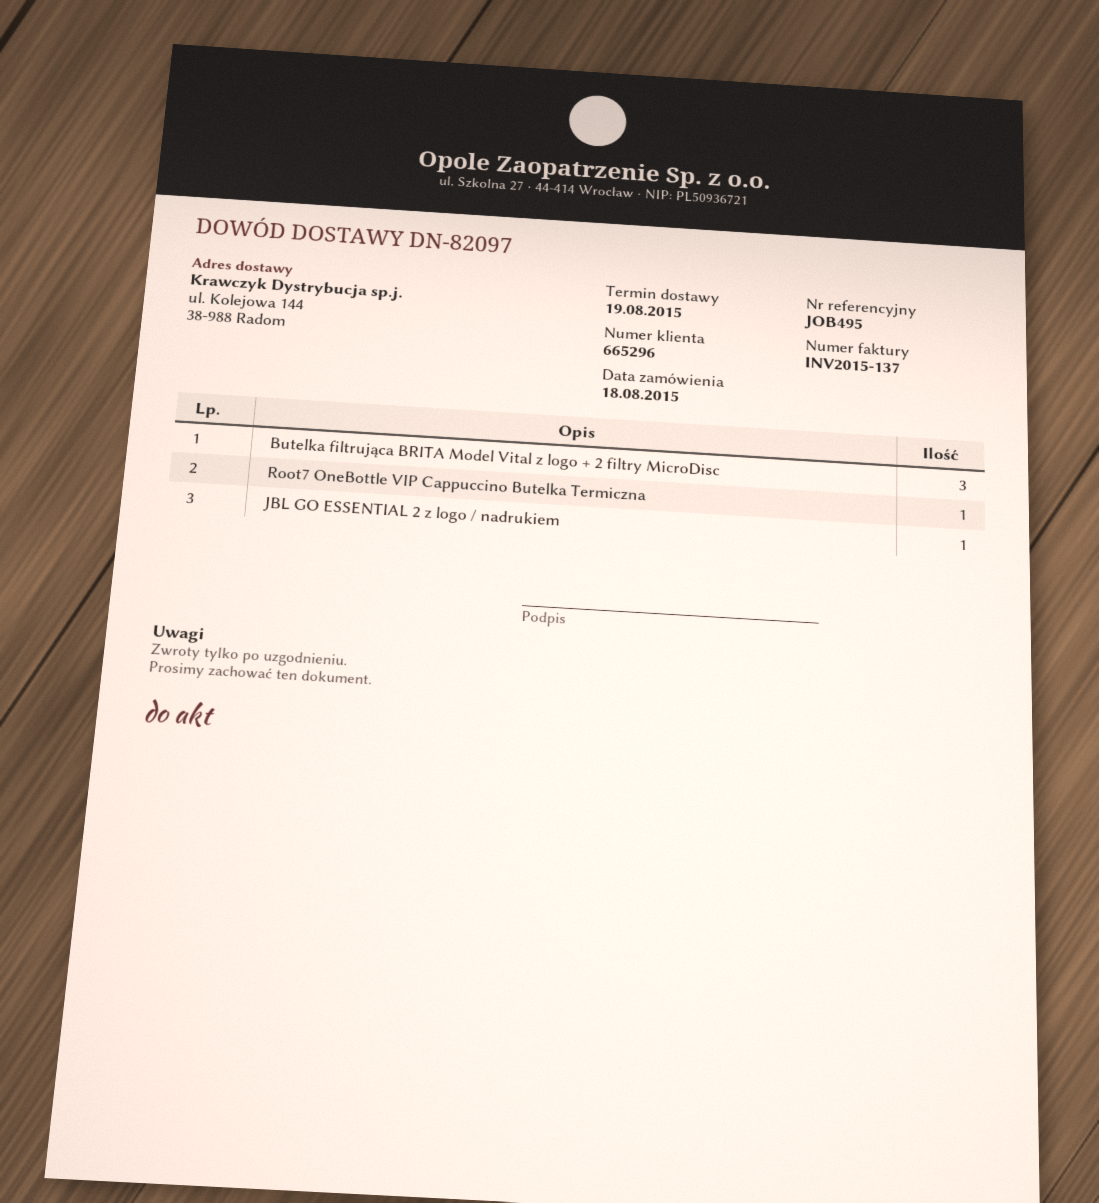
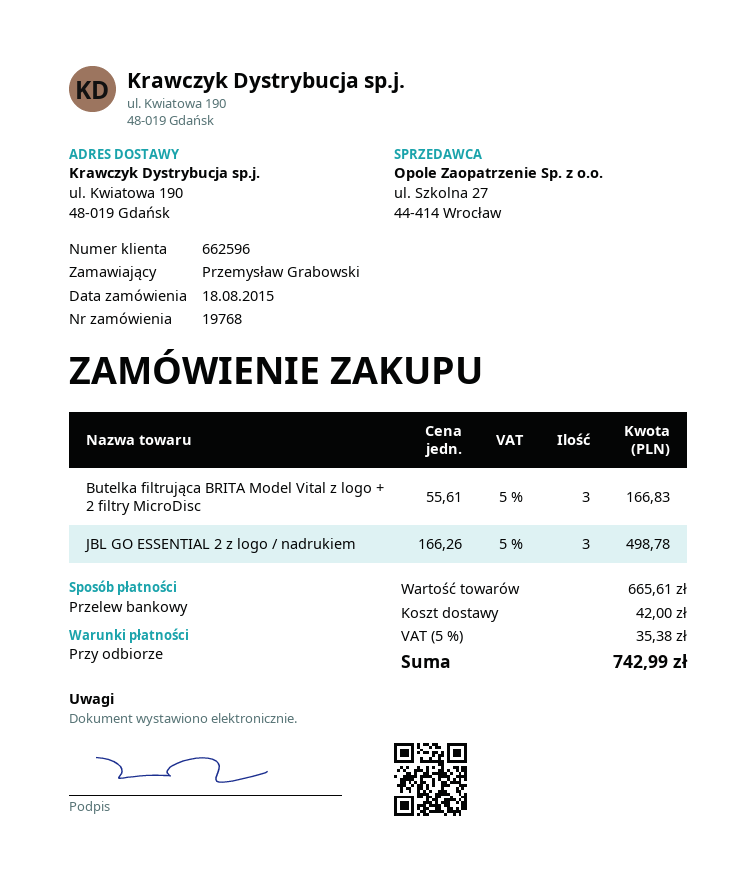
customer number: 665296 -> 662596
ship to: ul. Kolejowa 144, 38-988 Radom -> ul. Kwiatowa 190, 48-019 Gdańsk
Root7 OneBottle VIP Cappuccino Butelka Termiczna: 1 -> none
JBL GO ESSENTIAL 2 z logo / nadrukiem: 1 -> 3

